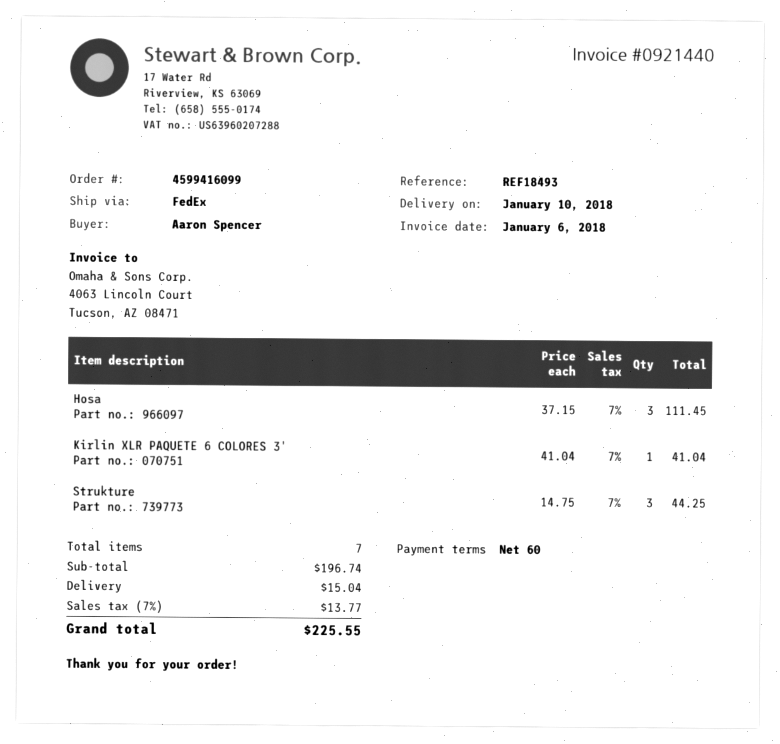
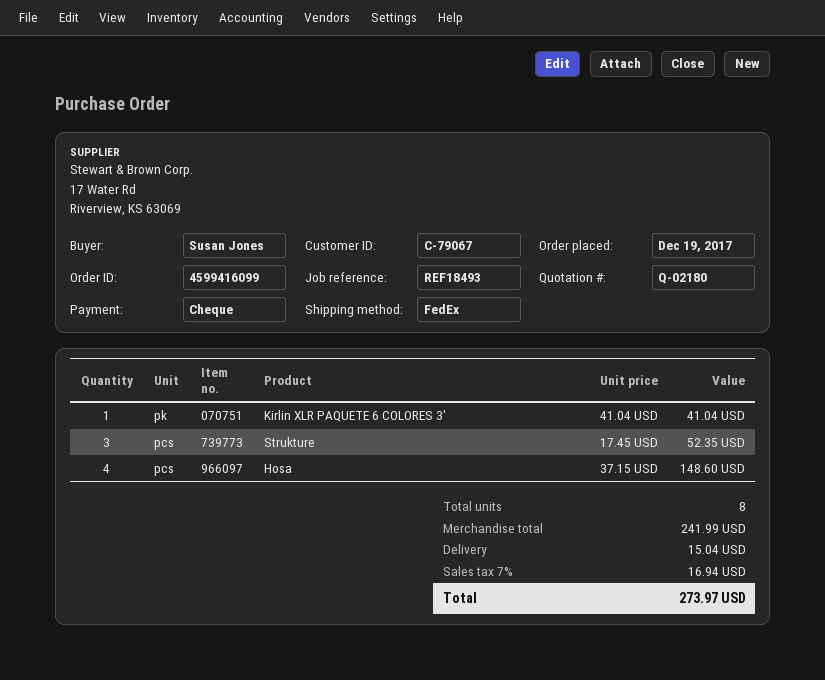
ordered by: Aaron Spencer -> Susan Jones
Hosa: 3 x 37.15 = 111.45 -> 4 x 37.15 = 148.60
Strukture: 3 x 14.75 = 44.25 -> 3 x 17.45 = 52.35
total quantity: 7 -> 8
subtotal: 196.74 -> 241.99
tax: 7% = 13.77 -> 7% = 16.94
total: 225.55 -> 273.97

